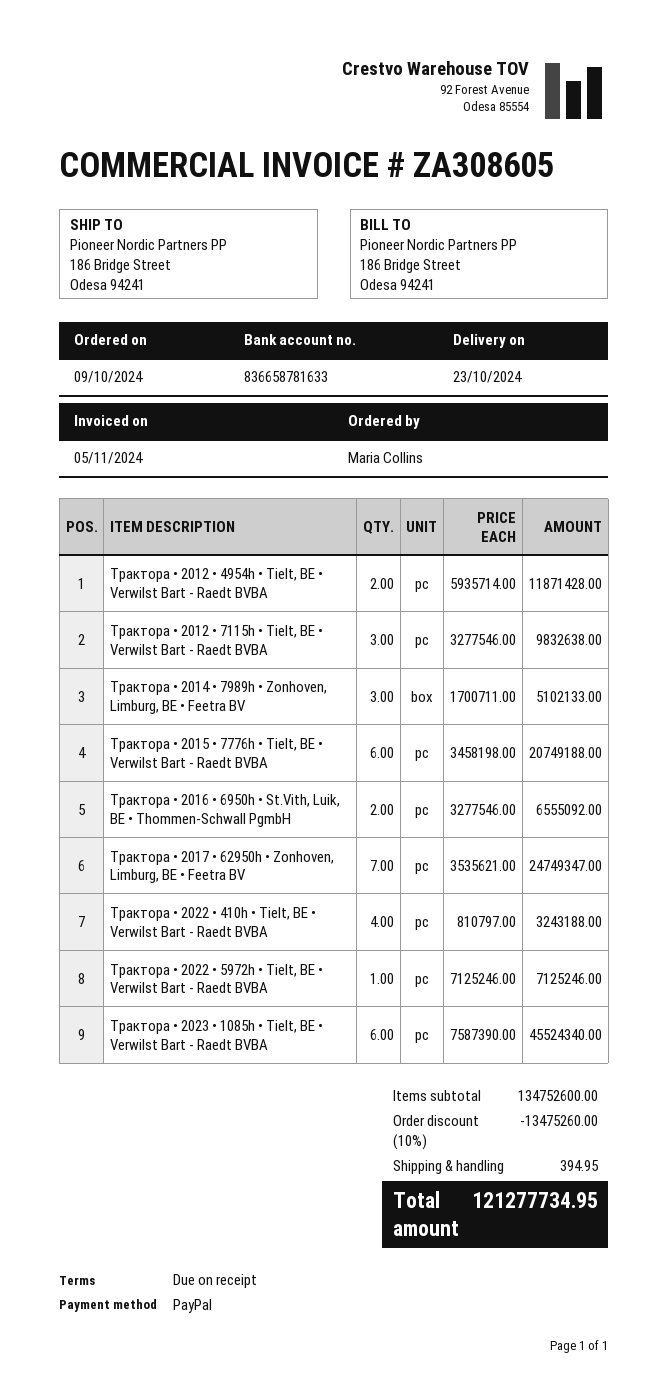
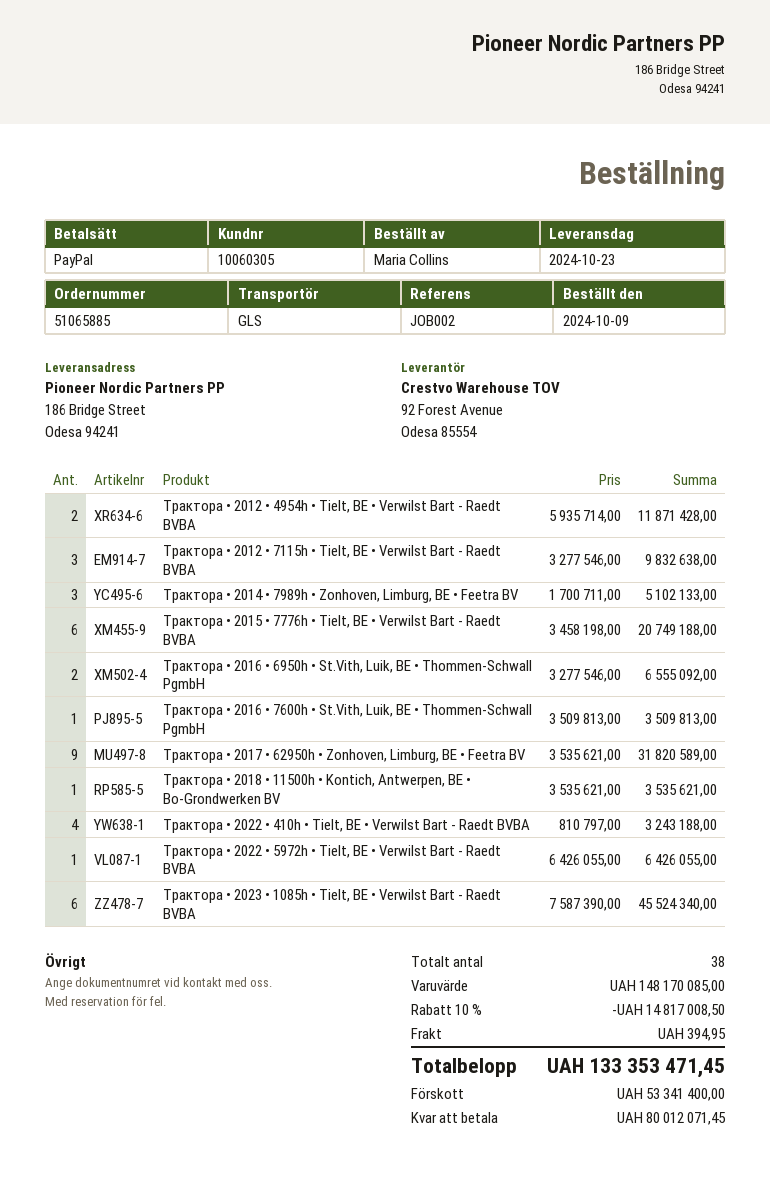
Трактора • 2017 • 62950h • Zonhoven, Limburg, BE • Feetra BV: 7 x 3535621.00 = 24749347.00 -> 9 x 3535621.00 = 31820589.00
Трактора • 2022 • 5972h • Tielt, BE • Verwilst Bart - Raedt BVBA: 1 x 7125246.00 = 7125246.00 -> 1 x 6426055.00 = 6426055.00
Трактора • 2016 • 7600h • St.Vith, Luik, BE • Thommen-Schwall PgmbH: none -> 1 x 3509813.00 = 3509813.00
Трактора • 2018 • 11500h • Kontich, Antwerpen, BE • Bo-Grondwerken BV: none -> 1 x 3535621.00 = 3535621.00
subtotal: 134752600.00 -> 148170085.00
discount: 10% = 13475260.00 -> 10% = 14817008.50
total: 121277734.95 -> 133353471.45

